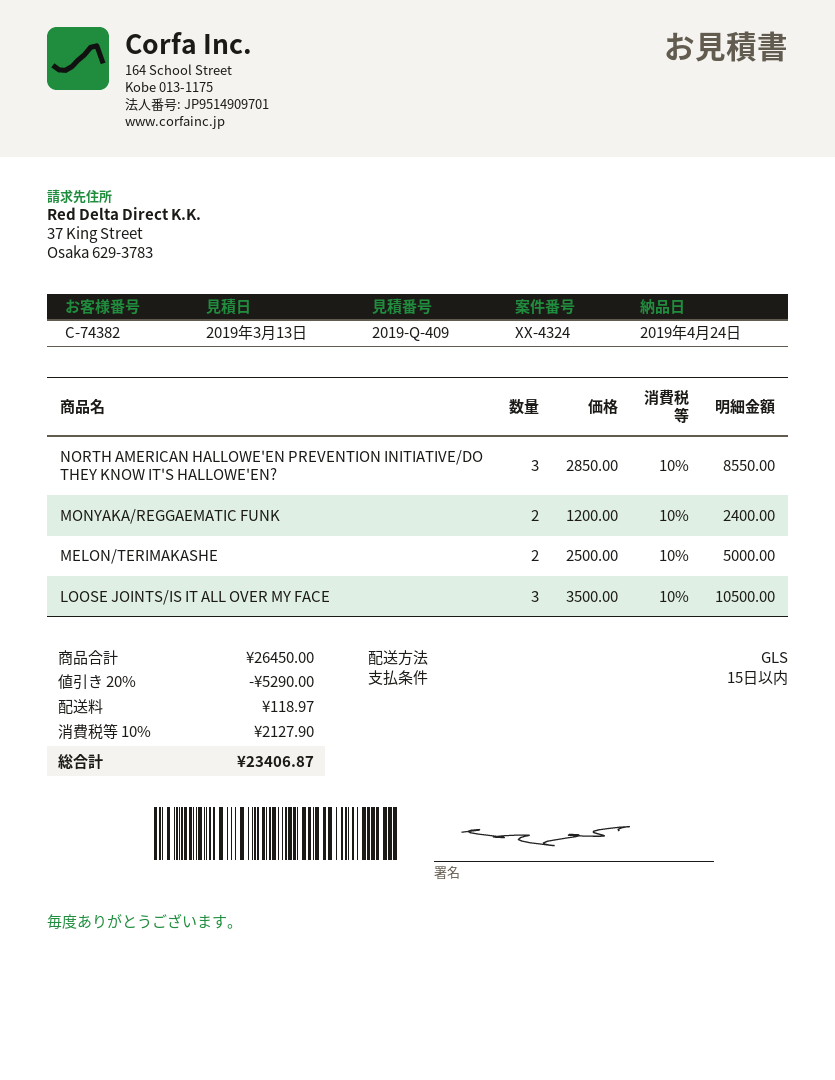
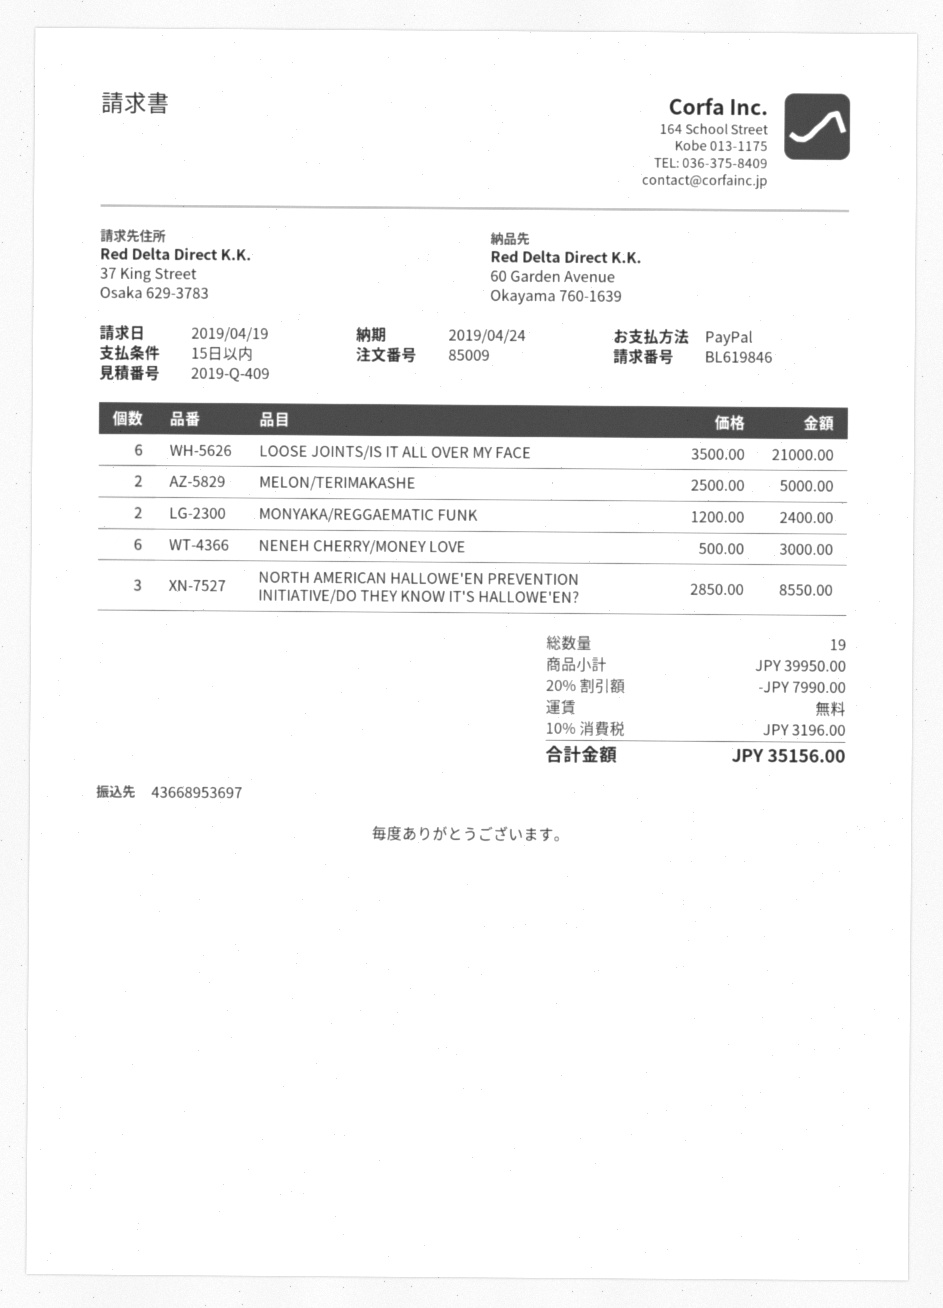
LOOSE JOINTS/IS IT ALL OVER MY FACE: 3 x 3500.00 = 10500.00 -> 6 x 3500.00 = 21000.00
NENEH CHERRY/MONEY LOVE: none -> 6 x 500.00 = 3000.00
subtotal: 26450.00 -> 39950.00
discount: 20% = 5290.00 -> 20% = 7990.00
shipping: 118.97 -> 0.00
tax: 10% = 2127.90 -> 10% = 3196.00
total: 23406.87 -> 35156.00

